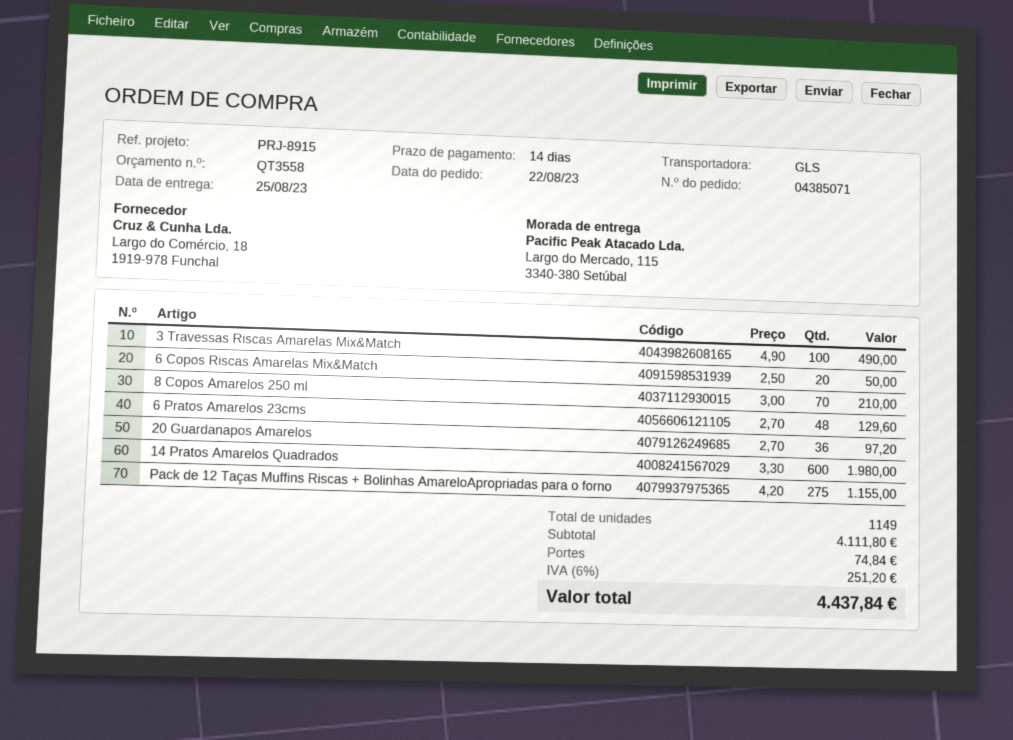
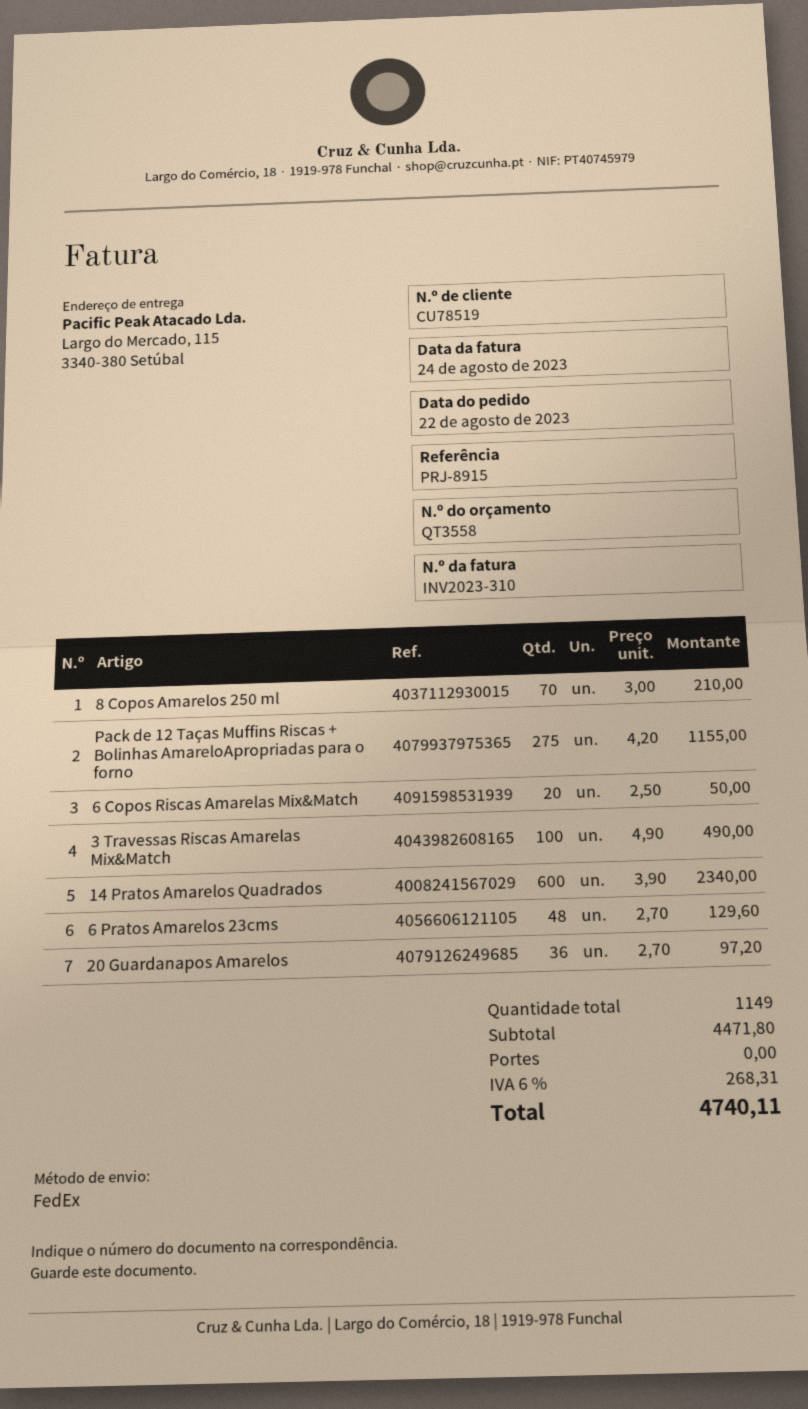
shipping method: GLS -> FedEx
14 Pratos Amarelos Quadrados: 600 x 3.30 = 1980.00 -> 600 x 3.90 = 2340.00
subtotal: 4111.80 -> 4471.80
shipping: 74.84 -> 0.00
tax: 6% = 251.20 -> 6% = 268.31
total: 4437.84 -> 4740.11

